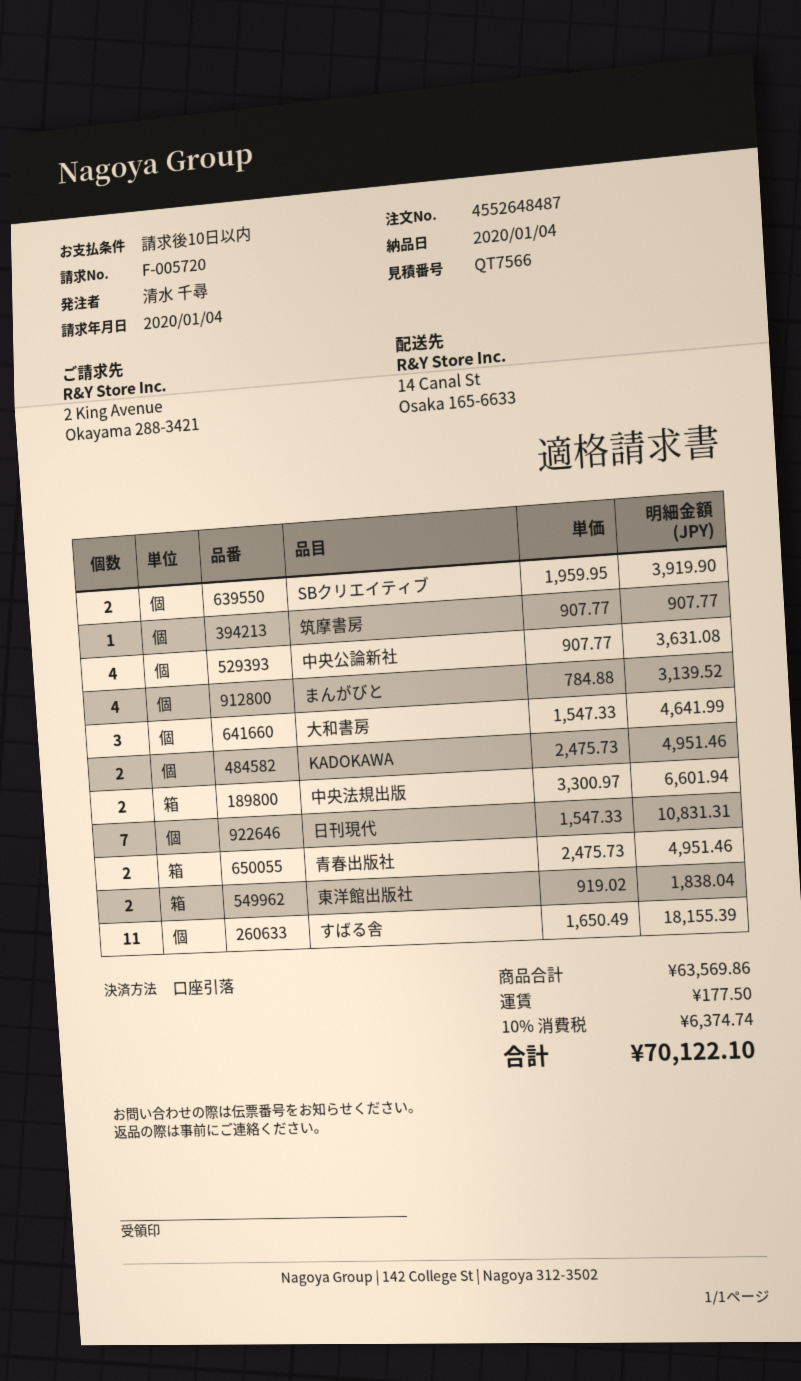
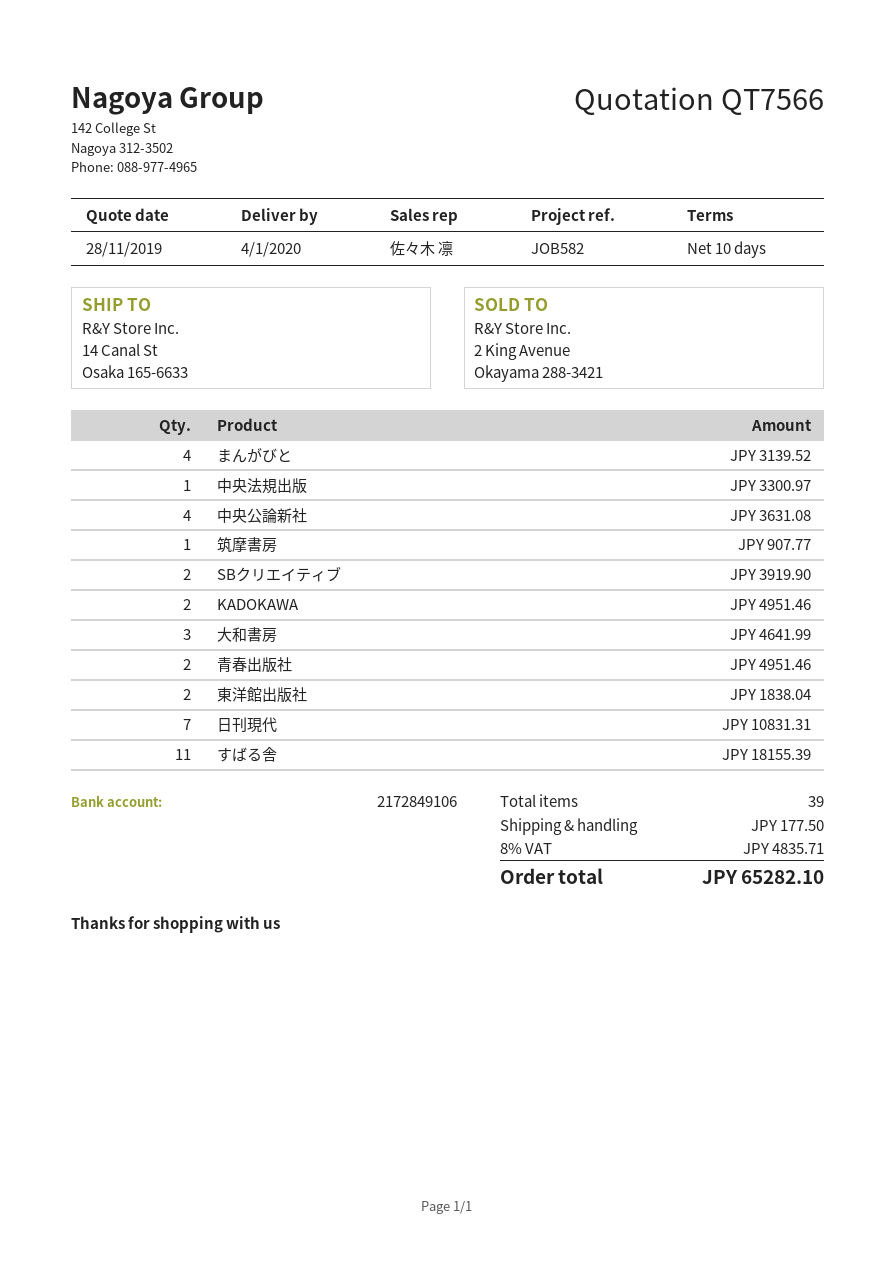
中央法規出版: 2 for 6601.94 -> 1 for 3300.97
tax: 10% = 6374.74 -> 8% = 4835.71
total: 70122.10 -> 65282.10

